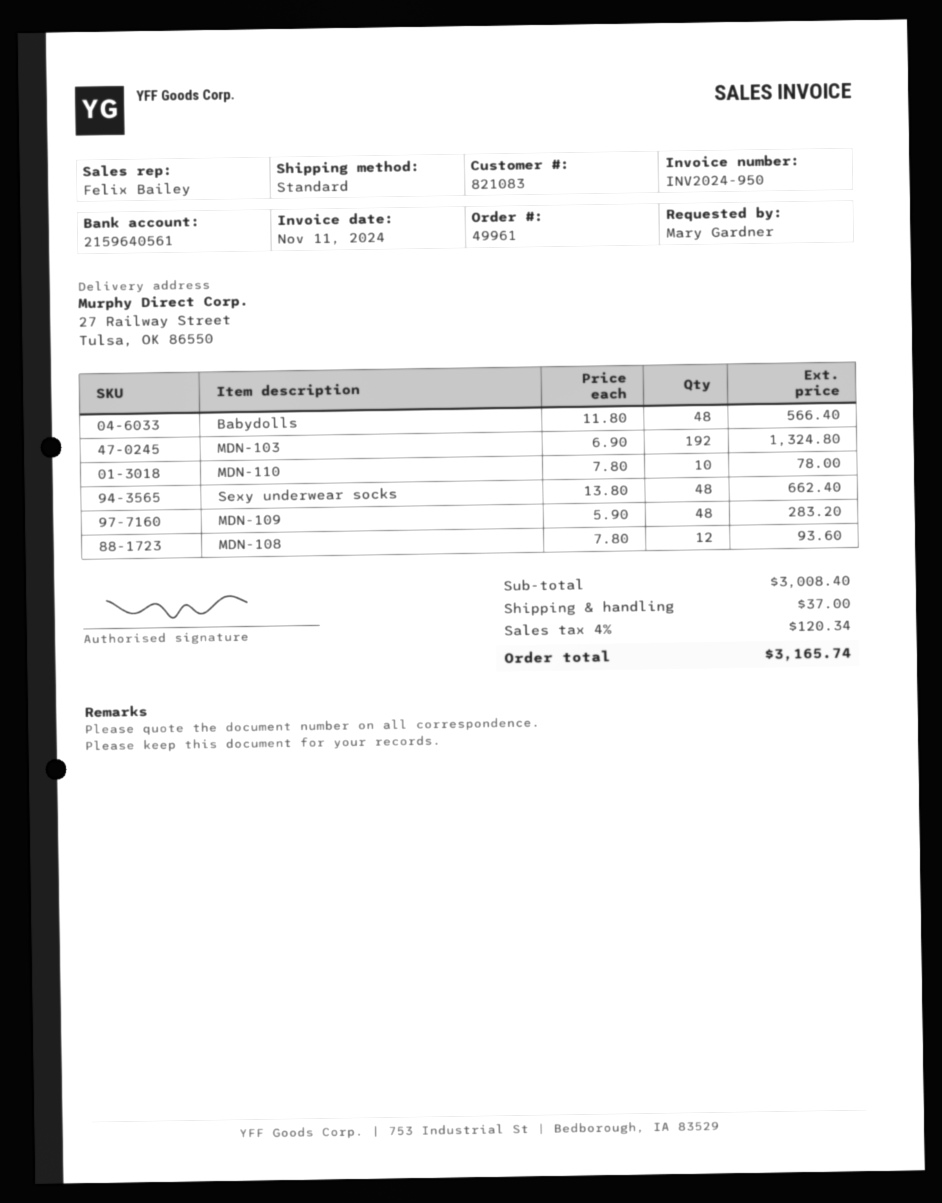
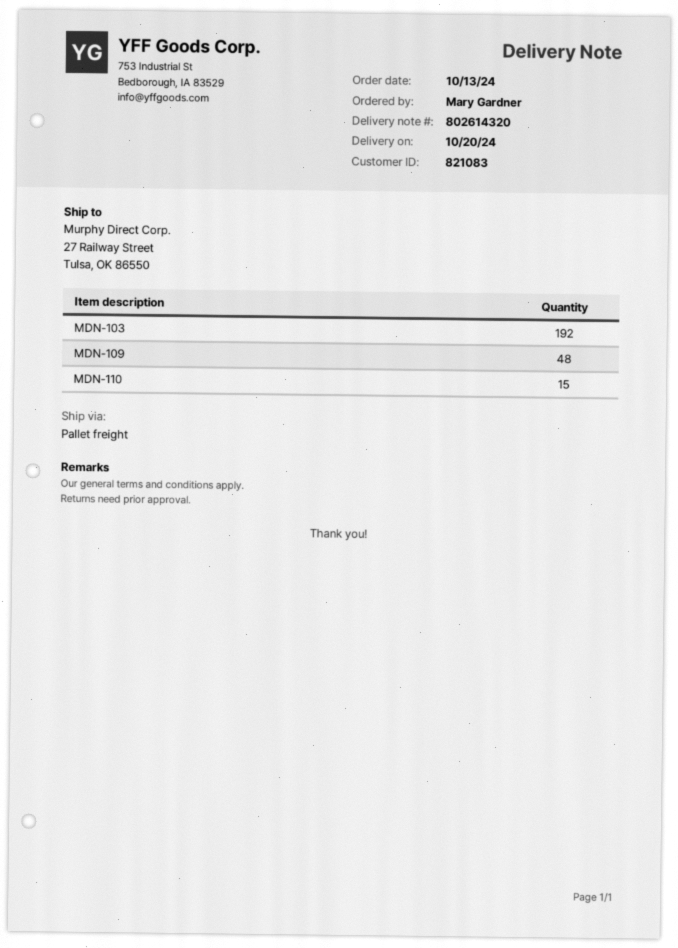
shipping method: standard -> pallet freight
Babydolls: 48 -> none
MDN-110: 10 -> 15
Sexy underwear socks: 48 -> none
MDN-108: 12 -> none

